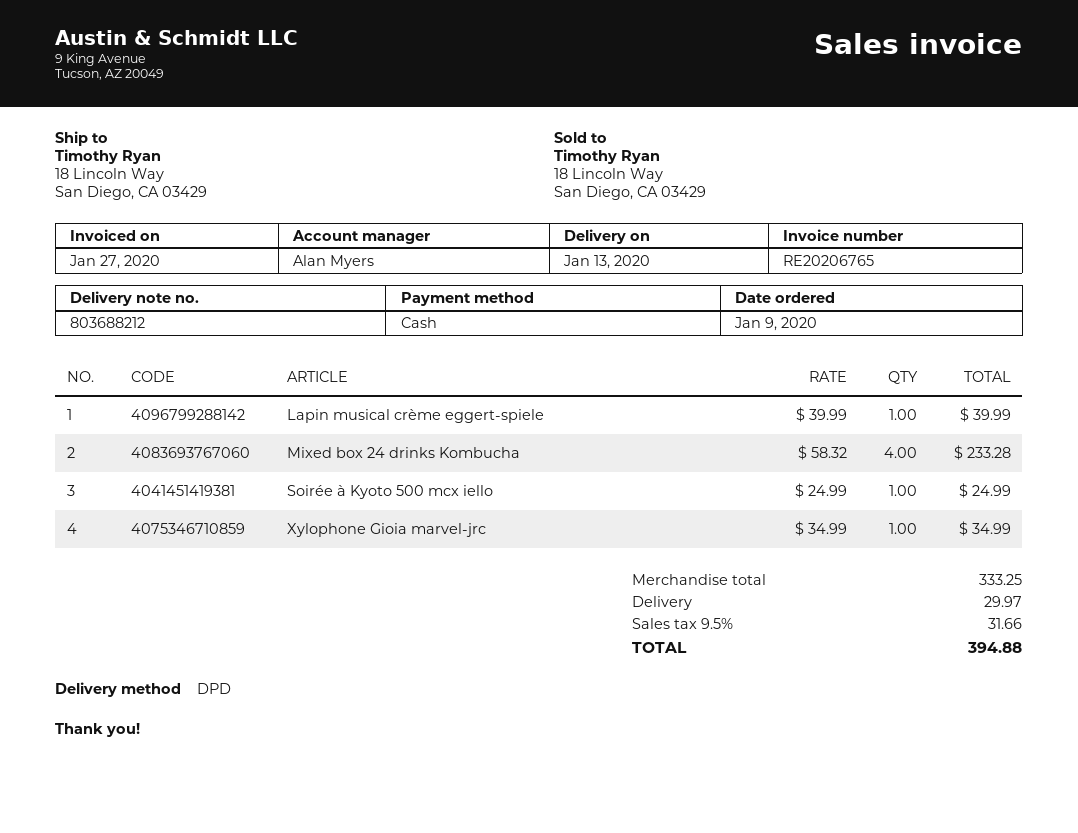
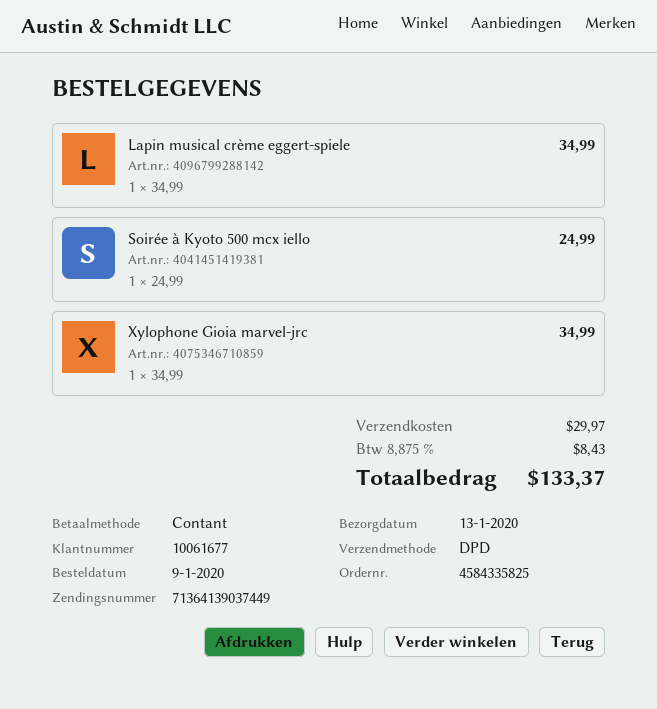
Lapin musical crème eggert-spiele: 1 x 39.99 = 39.99 -> 1 x 34.99 = 34.99
Mixed box 24 drinks Kombucha: 4 x 58.32 = 233.28 -> none
tax: 9.5% = 31.66 -> 8.875% = 8.43
total: 394.88 -> 133.37

